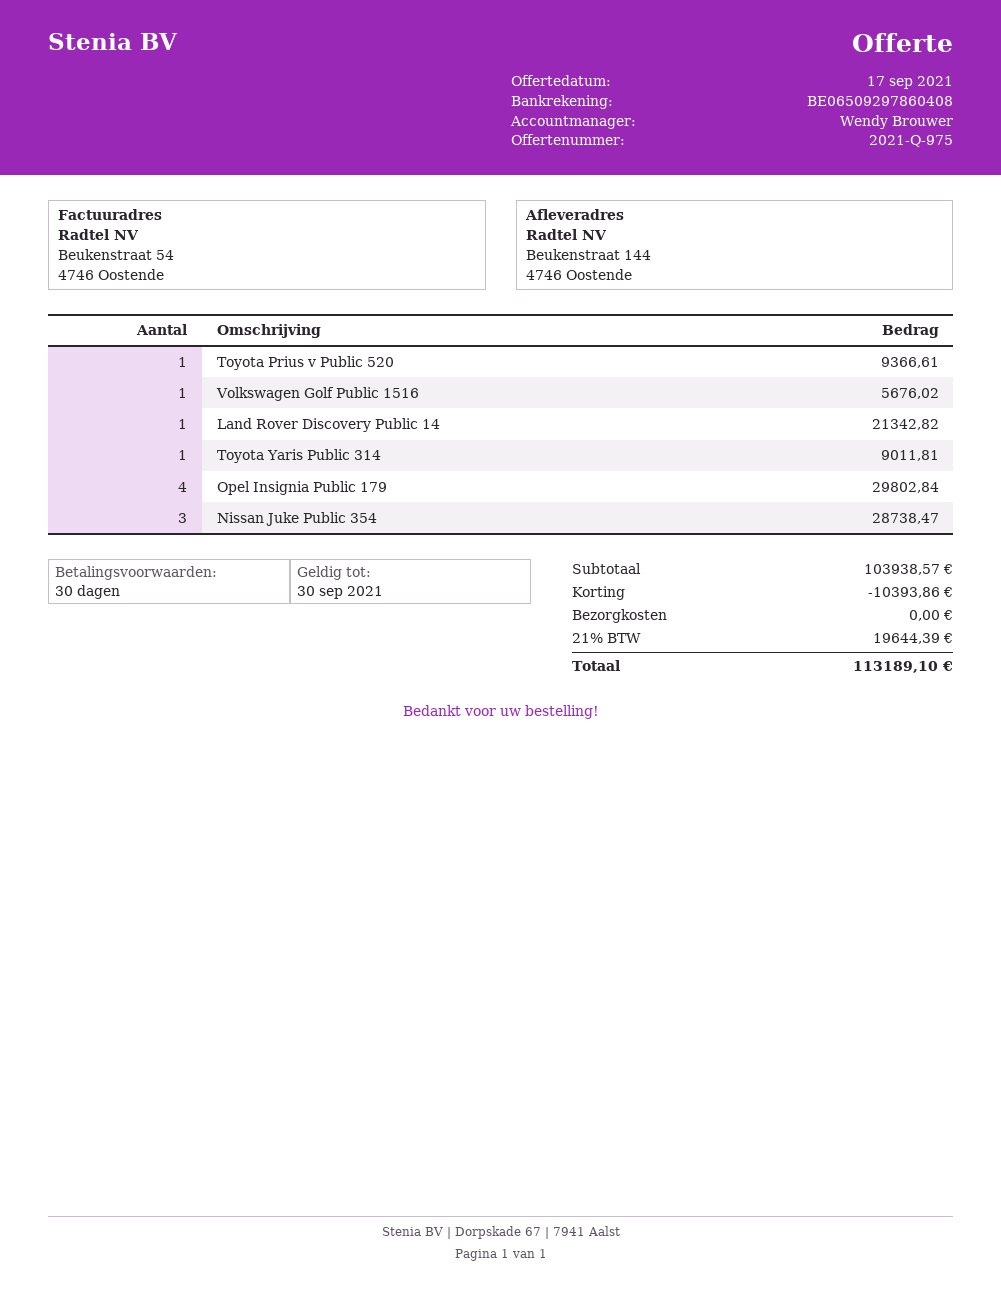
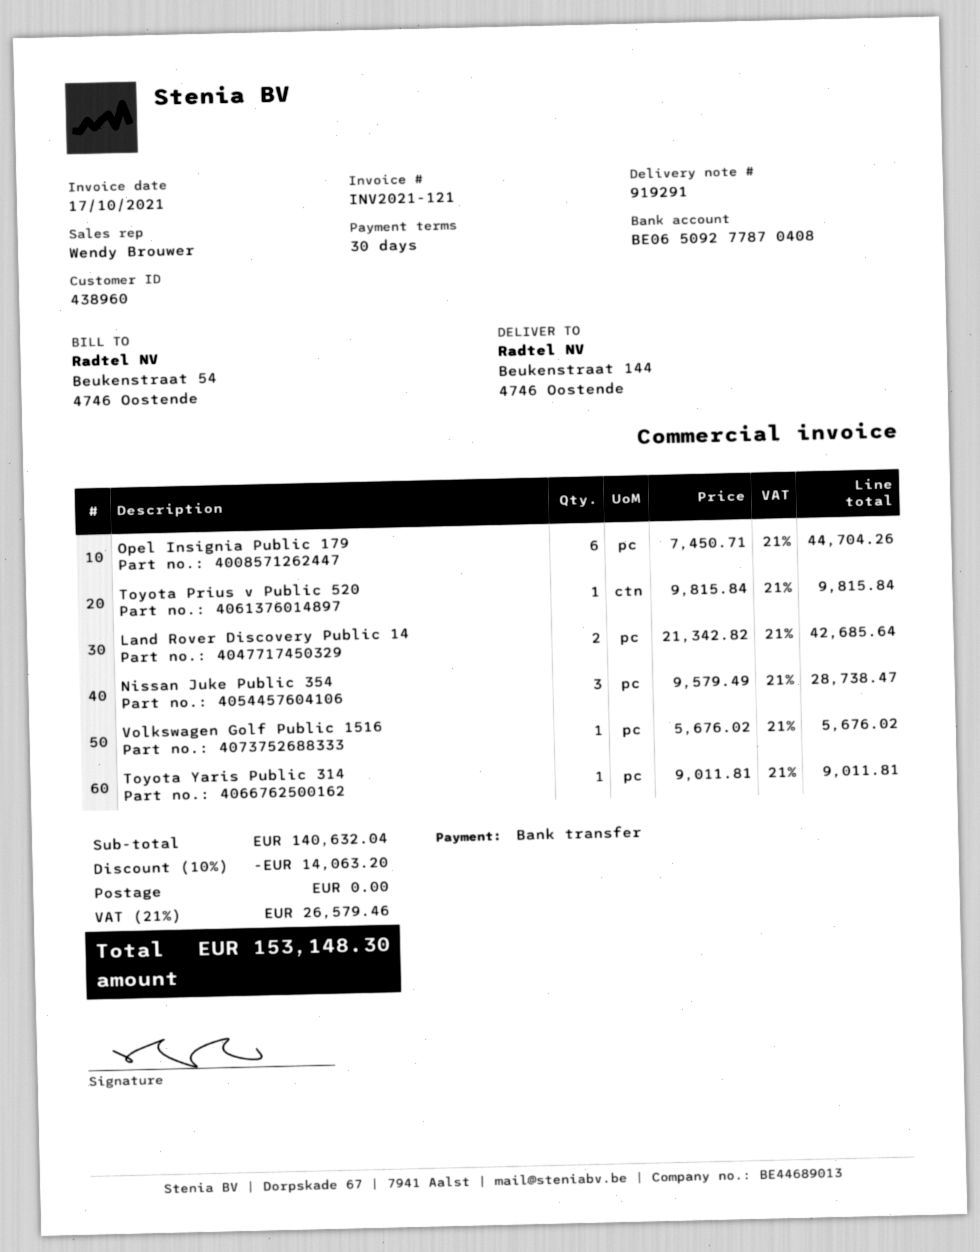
bank account: BE06509297860408 -> BE06509277870408
Toyota Prius v Public 520: 1 for 9366.61 -> 1 for 9815.84
Land Rover Discovery Public 14: 1 for 21342.82 -> 2 for 42685.64
Opel Insignia Public 179: 4 for 29802.84 -> 6 for 44704.26
subtotal: 103938.57 -> 140632.04
discount: 10393.86 -> 14063.20
tax: 21% = 19644.39 -> 21% = 26579.46
total: 113189.10 -> 153148.30

